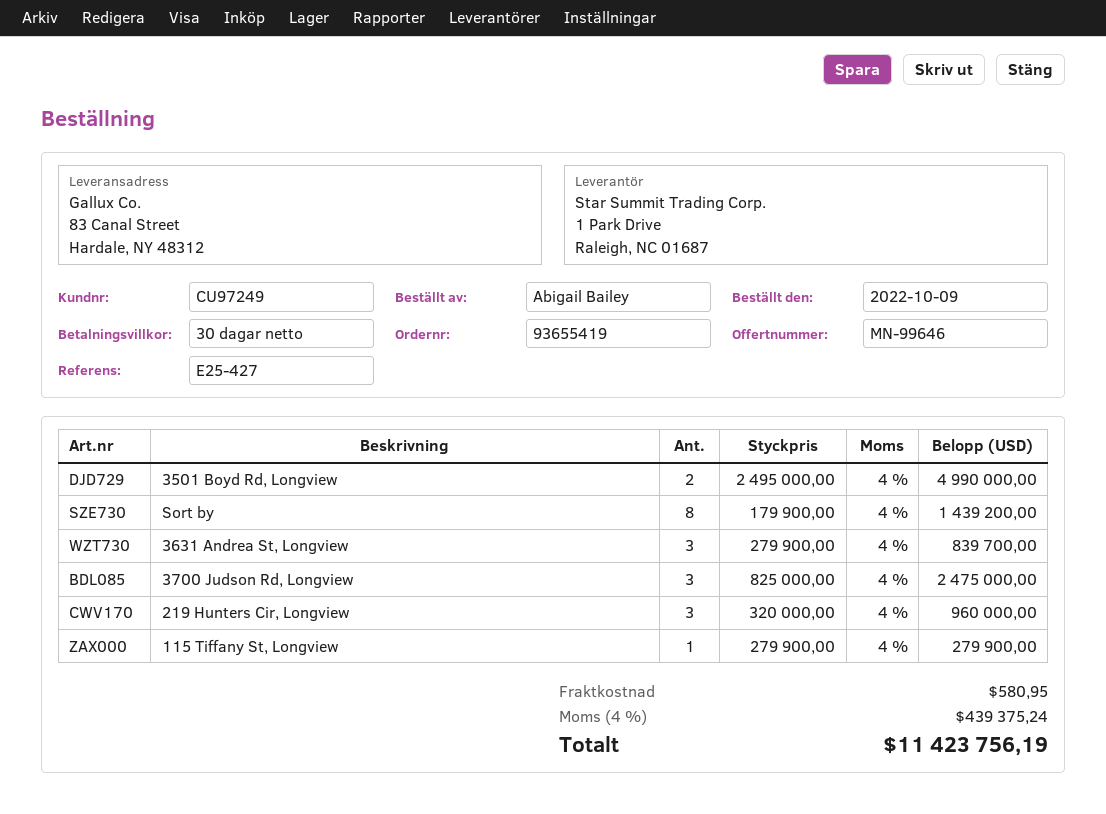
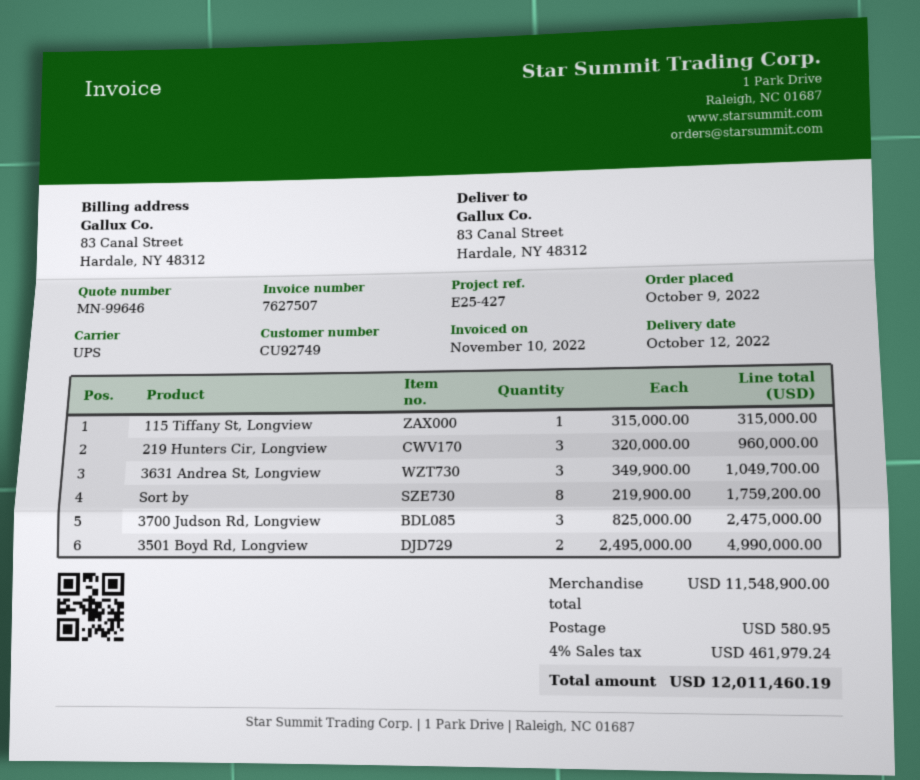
customer number: CU97249 -> CU92749
Sort by: 8 x 179900.00 = 1439200.00 -> 8 x 219900.00 = 1759200.00
3631 Andrea St, Longview: 3 x 279900.00 = 839700.00 -> 3 x 349900.00 = 1049700.00
115 Tiffany St, Longview: 1 x 279900.00 = 279900.00 -> 1 x 315000.00 = 315000.00
tax: 4% = 439375.24 -> 4% = 461979.24
total: 11423756.19 -> 12011460.19

